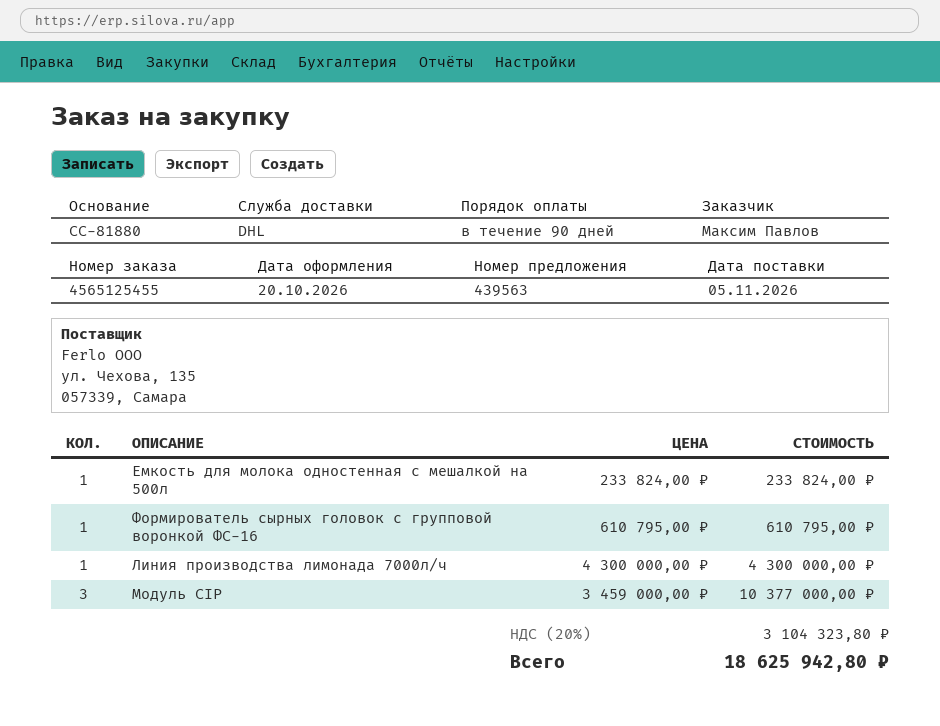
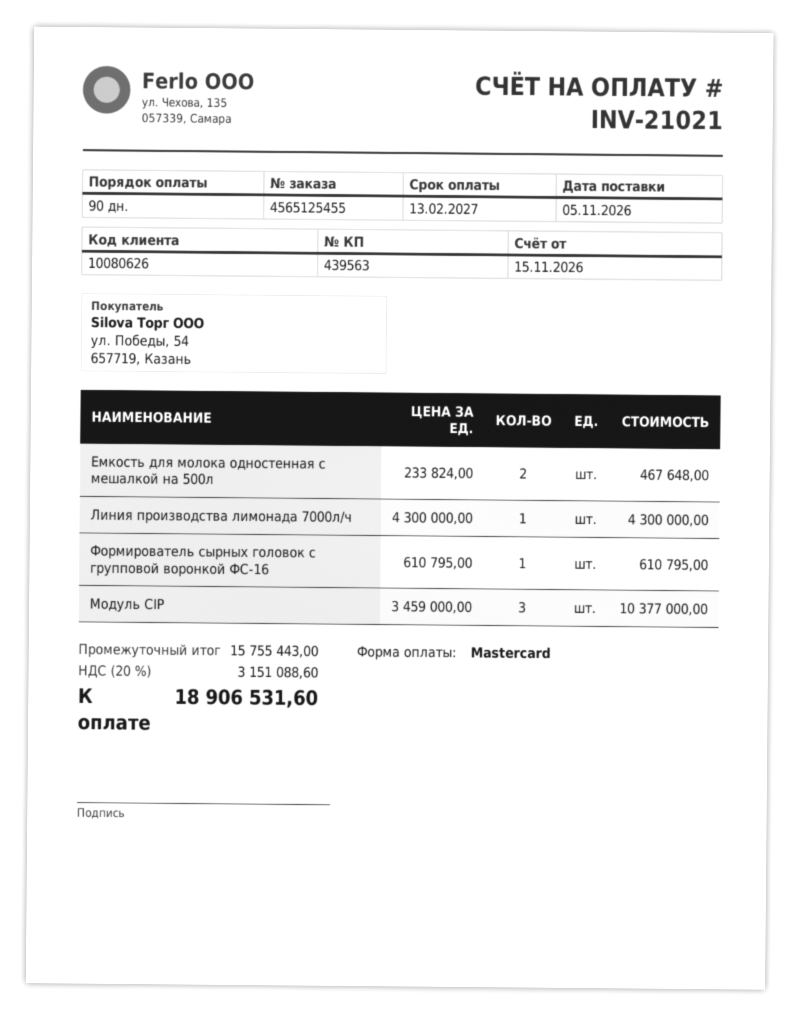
Емкость для молока одностенная с мешалкой на 500л: 1 x 233824.00 = 233824.00 -> 2 x 233824.00 = 467648.00
tax: 20% = 3104323.80 -> 20% = 3151088.60
total: 18625942.80 -> 18906531.60

